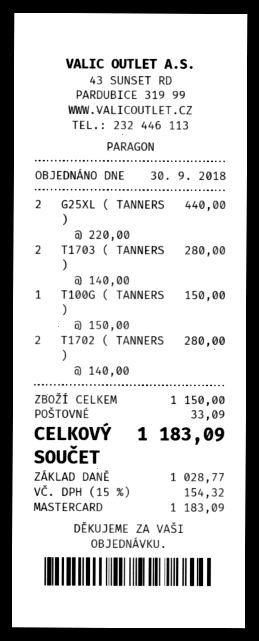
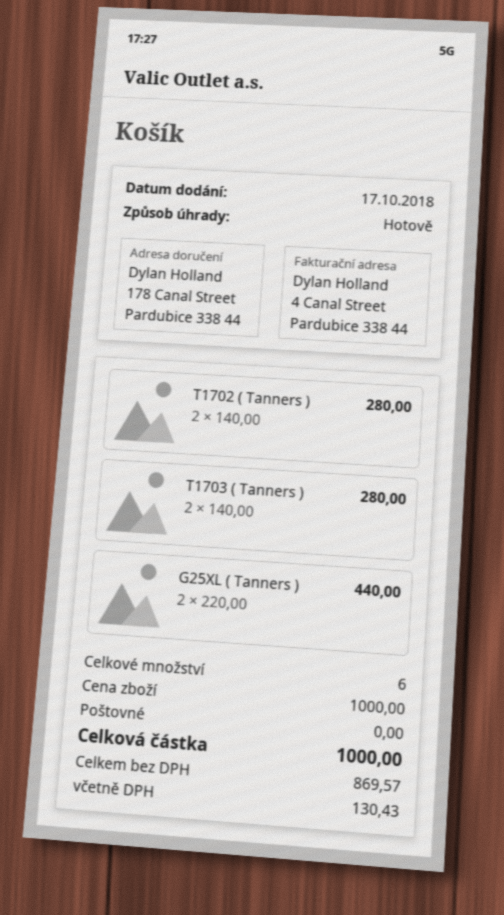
payment method: Mastercard -> cash
T100G ( TANNERS ): 1 x 150.00 = 150.00 -> none
subtotal: 1150.00 -> 1000.00
shipping: 33.09 -> 0.00
net: 1028.77 -> 869.57
tax: 154.32 -> 130.43
total: 1183.09 -> 1000.00

